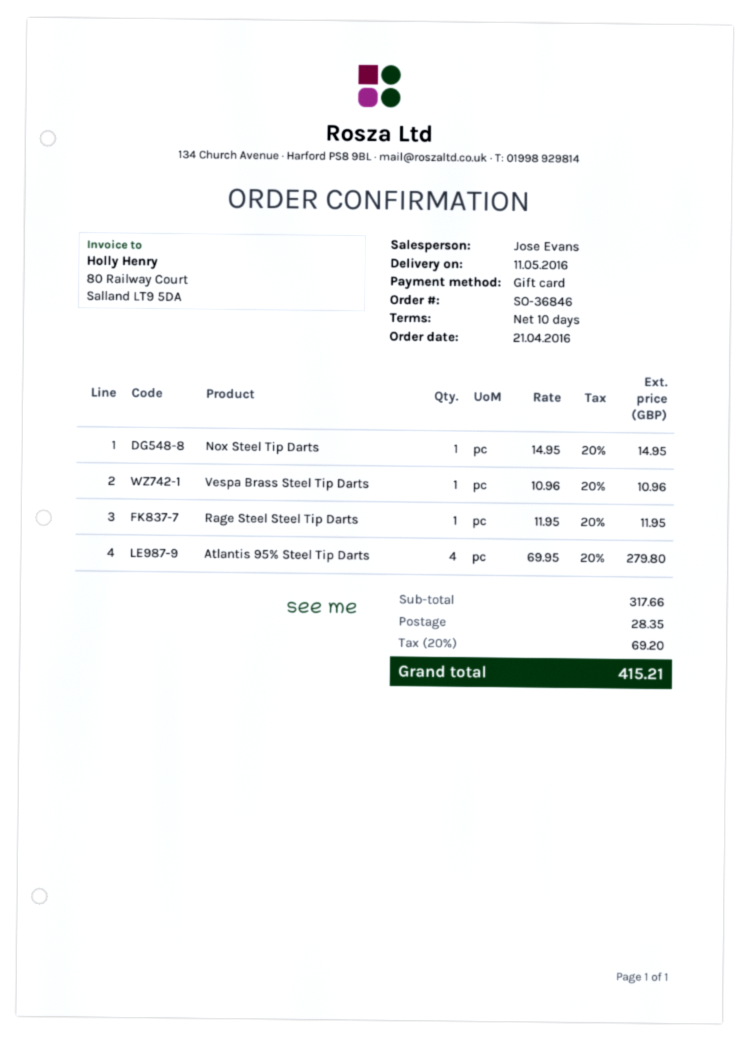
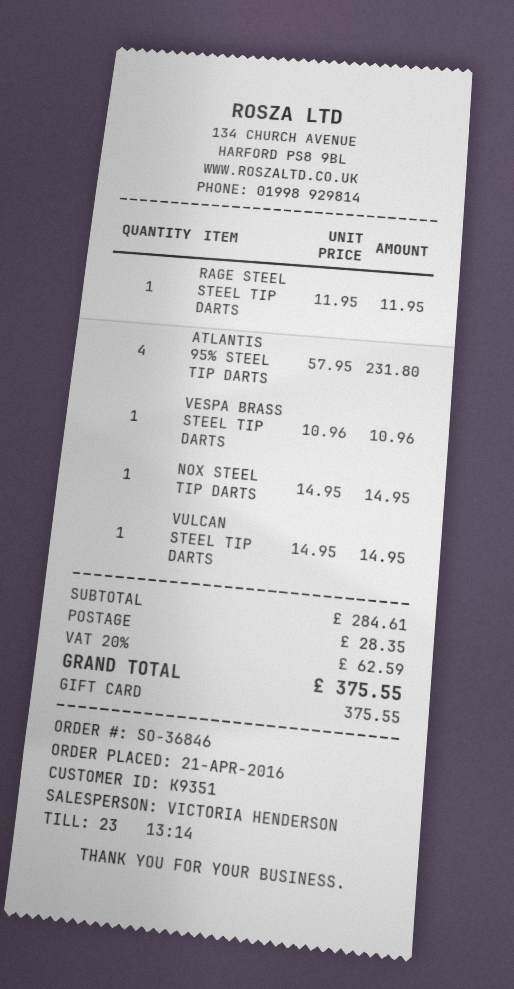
sales rep: Jose Evans -> VICTORIA HENDERSON
Atlantis 95% Steel Tip Darts: 4 x 69.95 = 279.80 -> 4 x 57.95 = 231.80
VULCAN STEEL TIP DARTS: none -> 1 x 14.95 = 14.95
subtotal: 317.66 -> 284.61
tax: 20% = 69.20 -> 20% = 62.59
total: 415.21 -> 375.55

